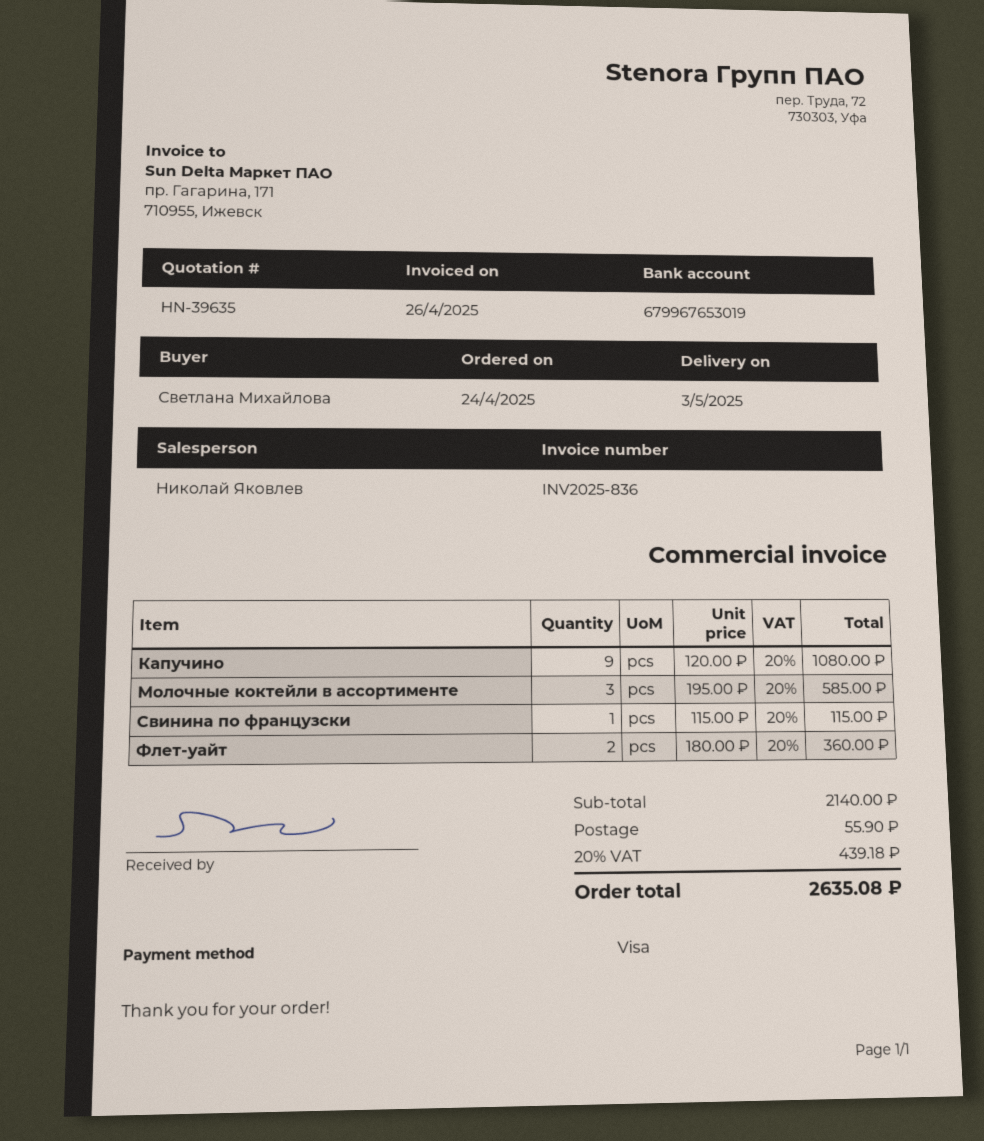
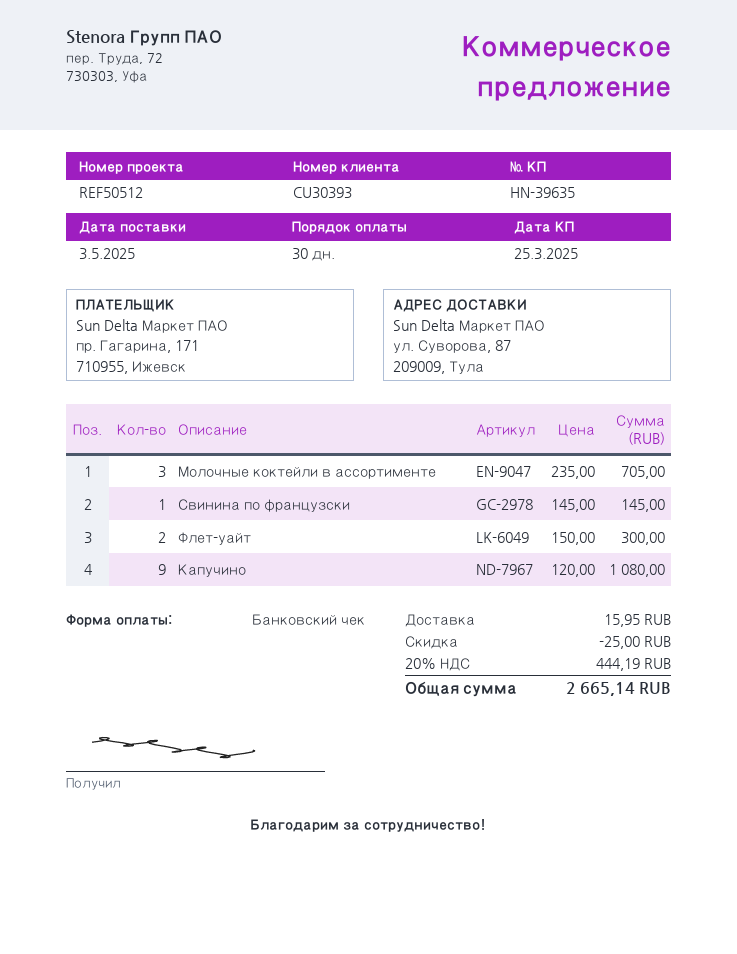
payment method: Visa -> cheque
Молочные коктейли в ассортименте: 3 x 195.00 = 585.00 -> 3 x 235.00 = 705.00
Свинина по французски: 1 x 115.00 = 115.00 -> 1 x 145.00 = 145.00
Флет-уайт: 2 x 180.00 = 360.00 -> 2 x 150.00 = 300.00
discount: none -> 25.00
shipping: 55.90 -> 15.95
tax: 20% = 439.18 -> 20% = 444.19
total: 2635.08 -> 2665.14

